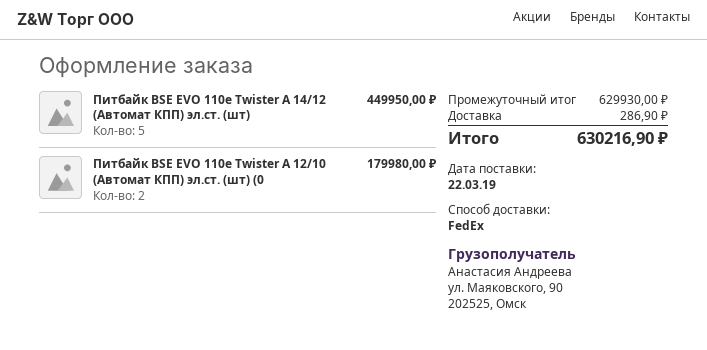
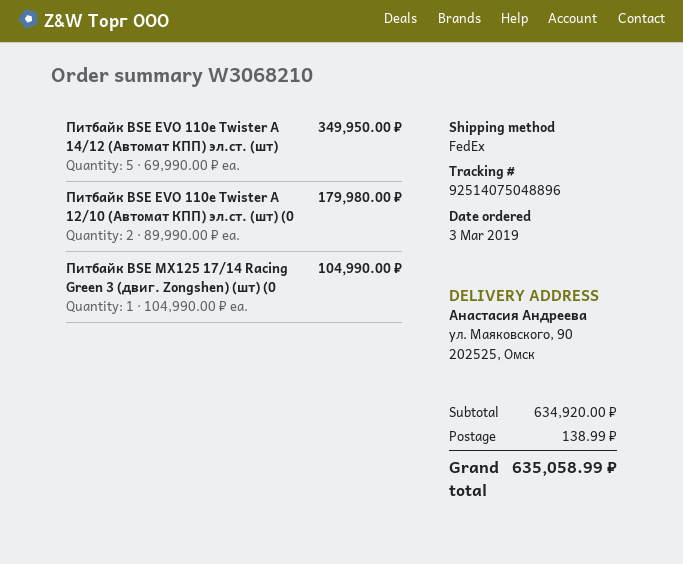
Питбайк BSE EVO 110e Twister A 14/12 (Автомат КПП) эл.ст. (шт): 5 for 449950.00 -> 5 for 349950.00
Питбайк BSE MX125 17/14 Racing Green 3 (двиг. Zongshen) (шт) (0: none -> 1 for 104990.00
subtotal: 629930.00 -> 634920.00
shipping: 286.90 -> 138.99
total: 630216.90 -> 635058.99

